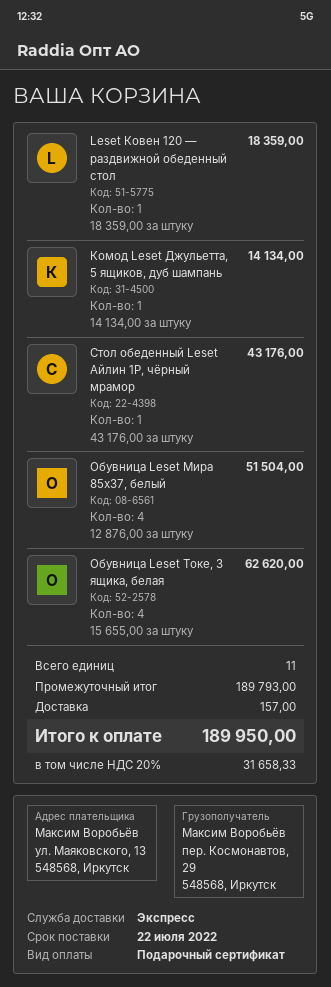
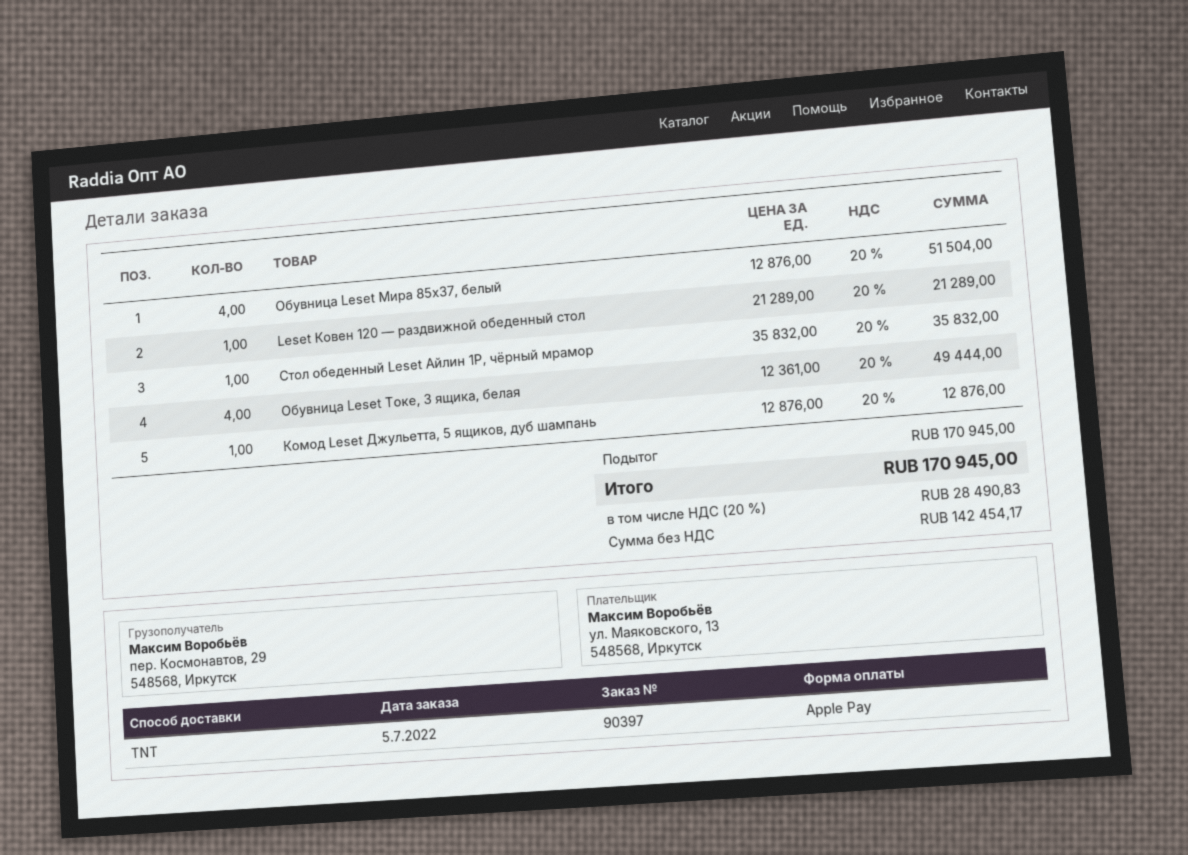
payment method: gift card -> Apple Pay
shipping method: express -> TNT
Leset Ковен 120 — раздвижной обеденный стол: 1 x 18359.00 = 18359.00 -> 1 x 21289.00 = 21289.00
Комод Leset Джульетта, 5 ящиков, дуб шампань: 1 x 14134.00 = 14134.00 -> 1 x 12876.00 = 12876.00
Стол обеденный Leset Айлин 1Р, чёрный мрамор: 1 x 43176.00 = 43176.00 -> 1 x 35832.00 = 35832.00
Обувница Leset Токе, 3 ящика, белая: 4 x 15655.00 = 62620.00 -> 4 x 12361.00 = 49444.00
subtotal: 189793.00 -> 170945.00
shipping: 157.00 -> none
tax: 20% = 31658.33 -> 20% = 28490.83
total: 189950.00 -> 170945.00

